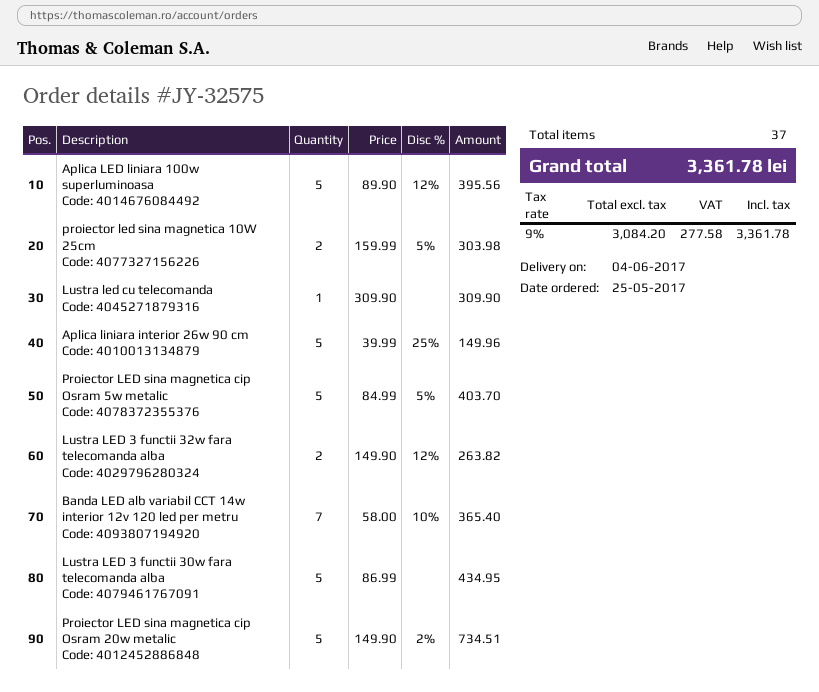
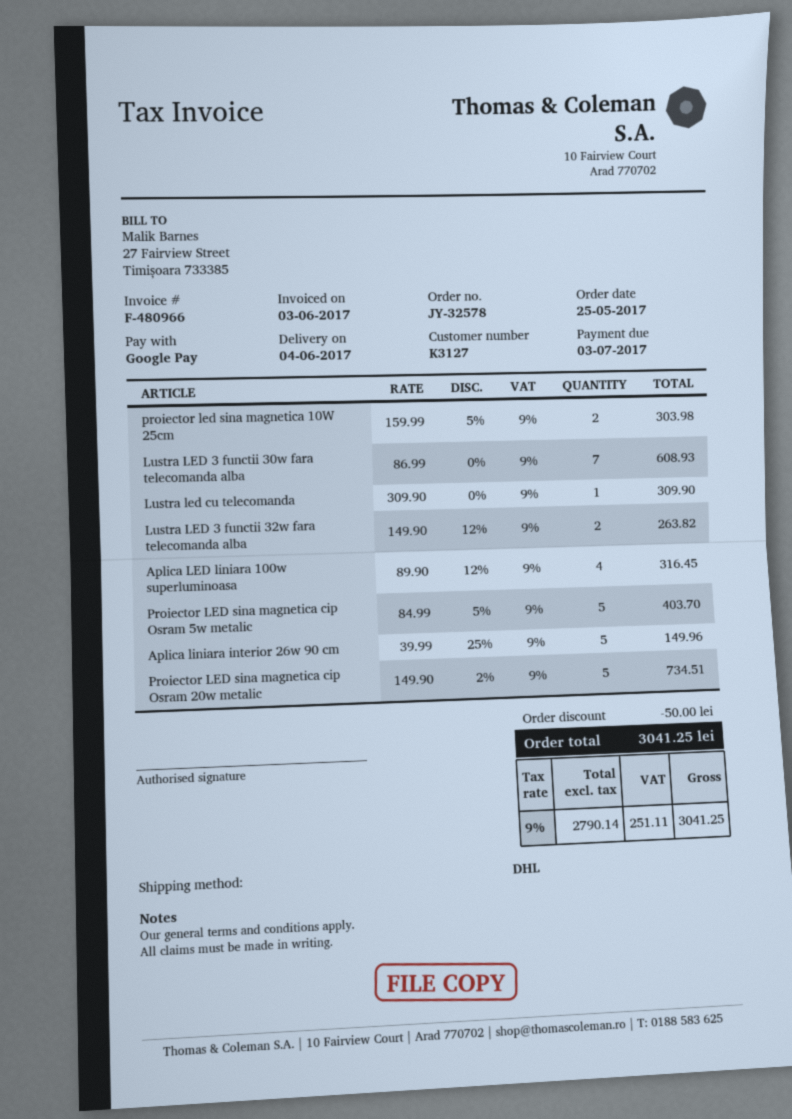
order number: JY-32575 -> JY-32578
Aplica LED liniara 100w superluminoasa: 5 x 89.90 - 12% = 395.56 -> 4 x 89.90 - 12% = 316.45
Banda LED alb variabil CCT 14w interior 12v 120 led per metru: 7 x 58.00 - 10% = 365.40 -> none
Lustra LED 3 functii 30w fara telecomanda alba: 5 x 86.99 = 434.95 -> 7 x 86.99 = 608.93
discount: none -> 50.00
net: 3084.20 -> 2790.14
tax: 9% = 277.58 -> 9% = 251.11
total: 3361.78 -> 3041.25

